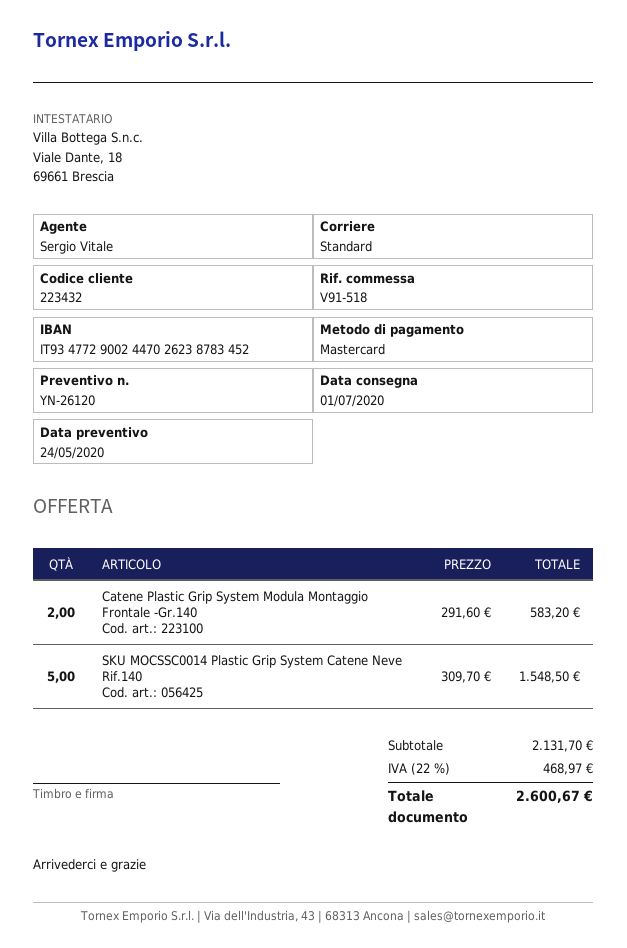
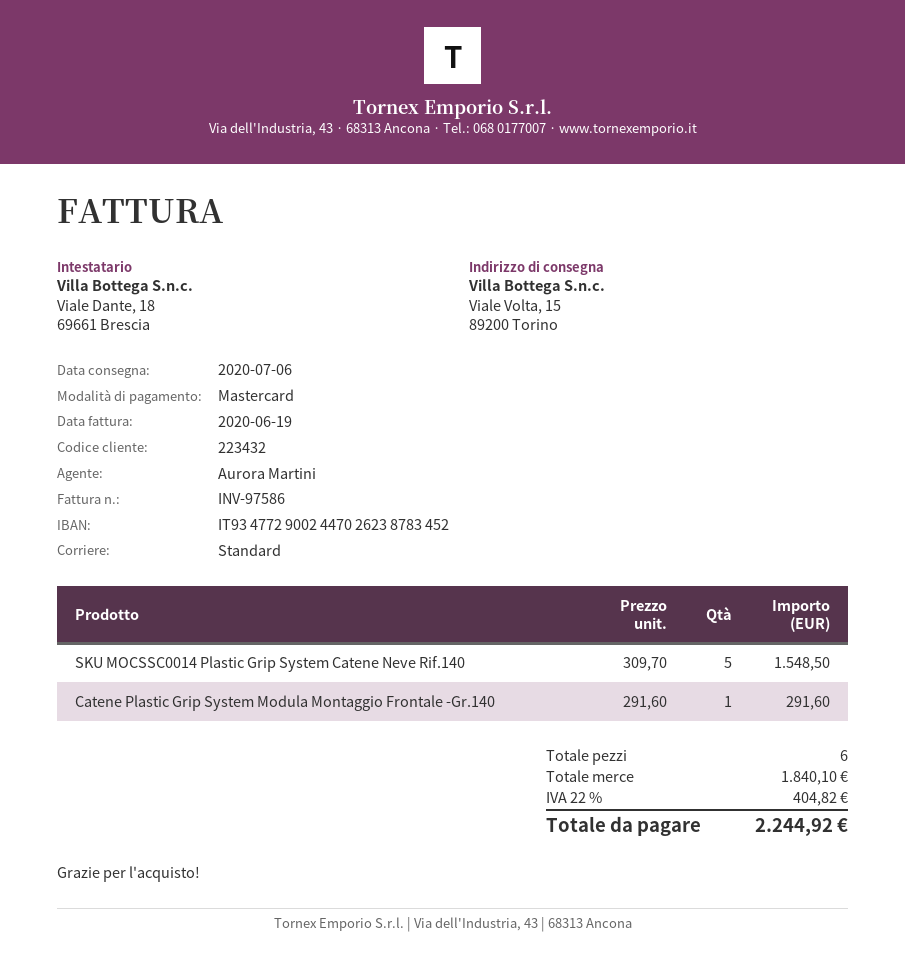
delivery date: 2020-07-01 -> 2020-07-06
sales rep: Sergio Vitale -> Aurora Martini
Catene Plastic Grip System Modula Montaggio Frontale -Gr.140: 2 x 291.60 = 583.20 -> 1 x 291.60 = 291.60
subtotal: 2131.70 -> 1840.10
tax: 22% = 468.97 -> 22% = 404.82
total: 2600.67 -> 2244.92

